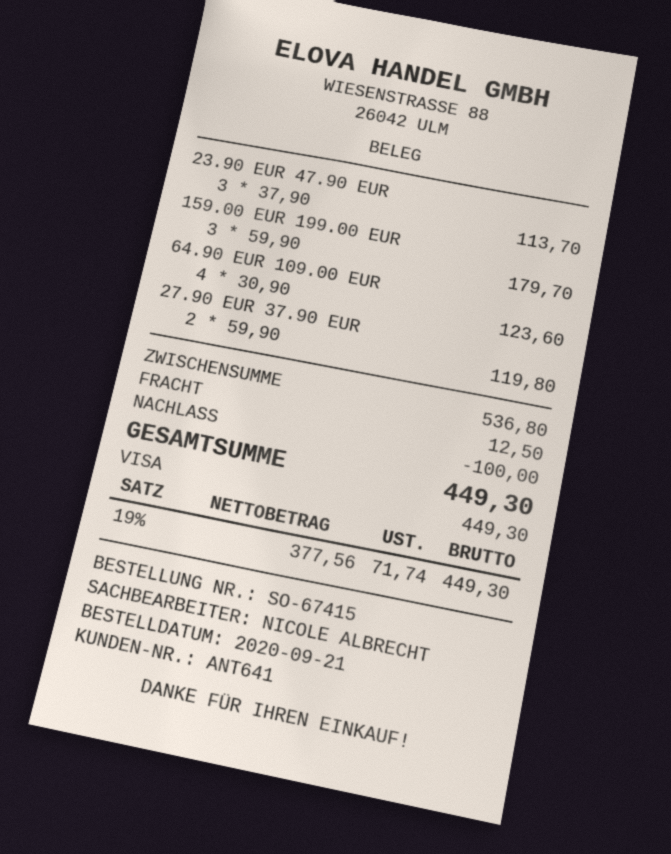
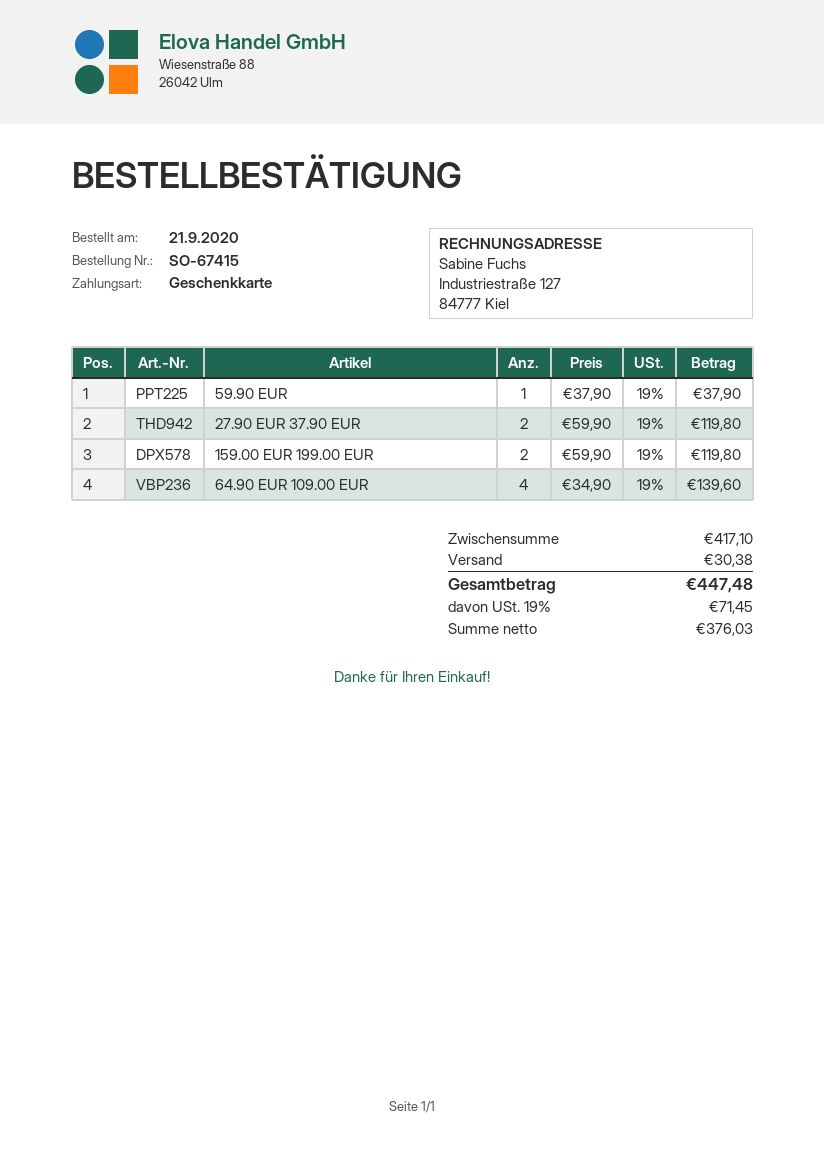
payment method: Visa -> gift card
23.90 EUR 47.90 EUR: 3 x 37.90 = 113.70 -> none
159.00 EUR 199.00 EUR: 3 x 59.90 = 179.70 -> 2 x 59.90 = 119.80
64.90 EUR 109.00 EUR: 4 x 30.90 = 123.60 -> 4 x 34.90 = 139.60
59.90 EUR: none -> 1 x 37.90 = 37.90
subtotal: 536.80 -> 417.10
discount: 100.00 -> none
shipping: 12.50 -> 30.38
net: 377.56 -> 376.03
tax: 19% = 71.74 -> 19% = 71.45
total: 449.30 -> 447.48

